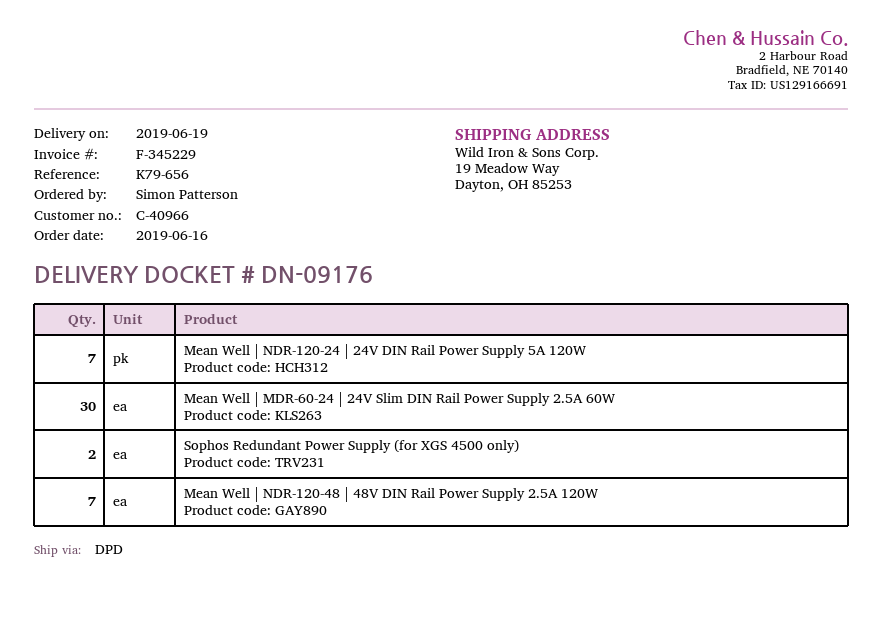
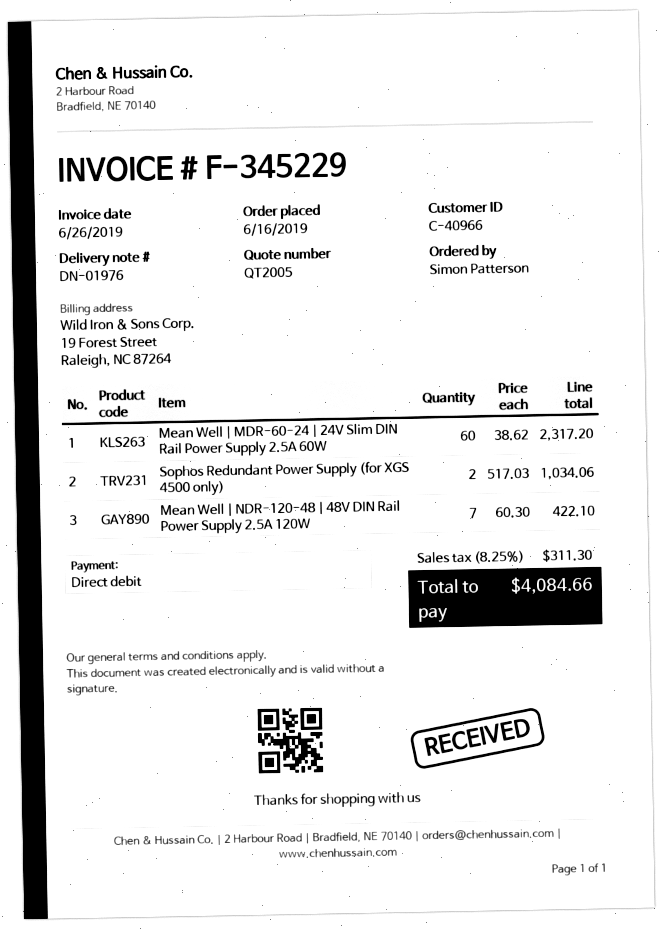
delivery note number: DN-09176 -> DN-01976
Mean Well | NDR-120-24 | 24V DIN Rail Power Supply 5A 120W: 7 -> none
Mean Well | MDR-60-24 | 24V Slim DIN Rail Power Supply 2.5A 60W: 30 -> 60

